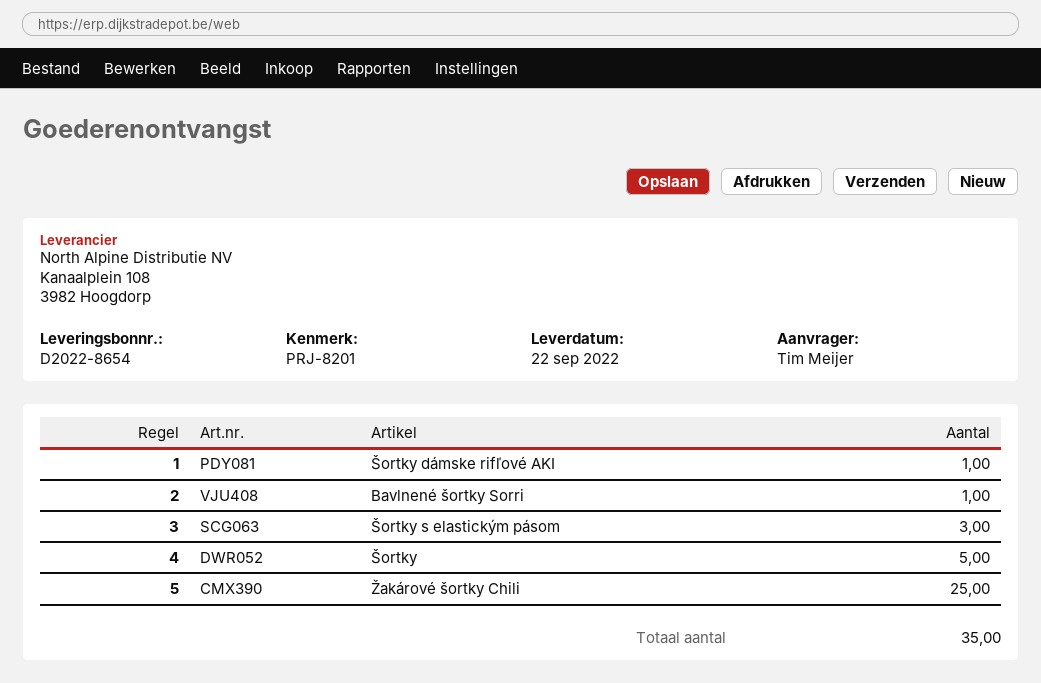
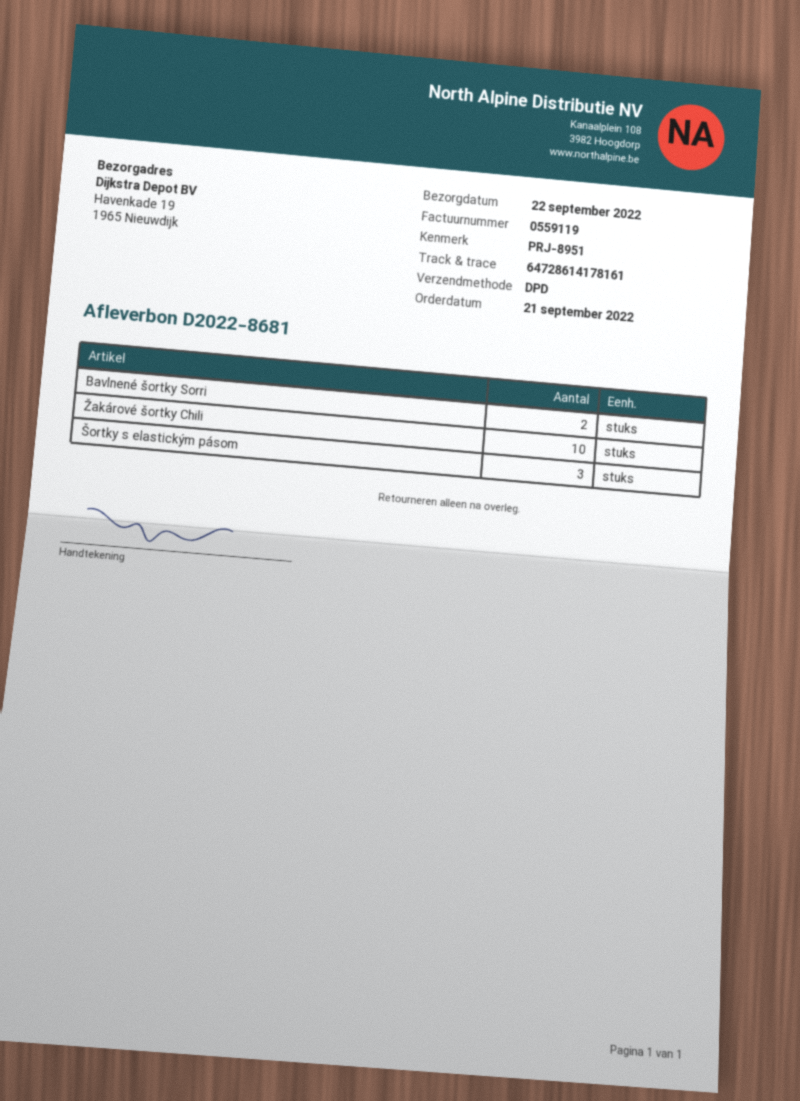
delivery note number: D2022-8654 -> D2022-8681
reference: PRJ-8201 -> PRJ-8951
Šortky dámske rifľové AKI: 1 -> none
Bavlnené šortky Sorri: 1 -> 2
Šortky: 5 -> none
Žakárové šortky Chili: 25 -> 10

